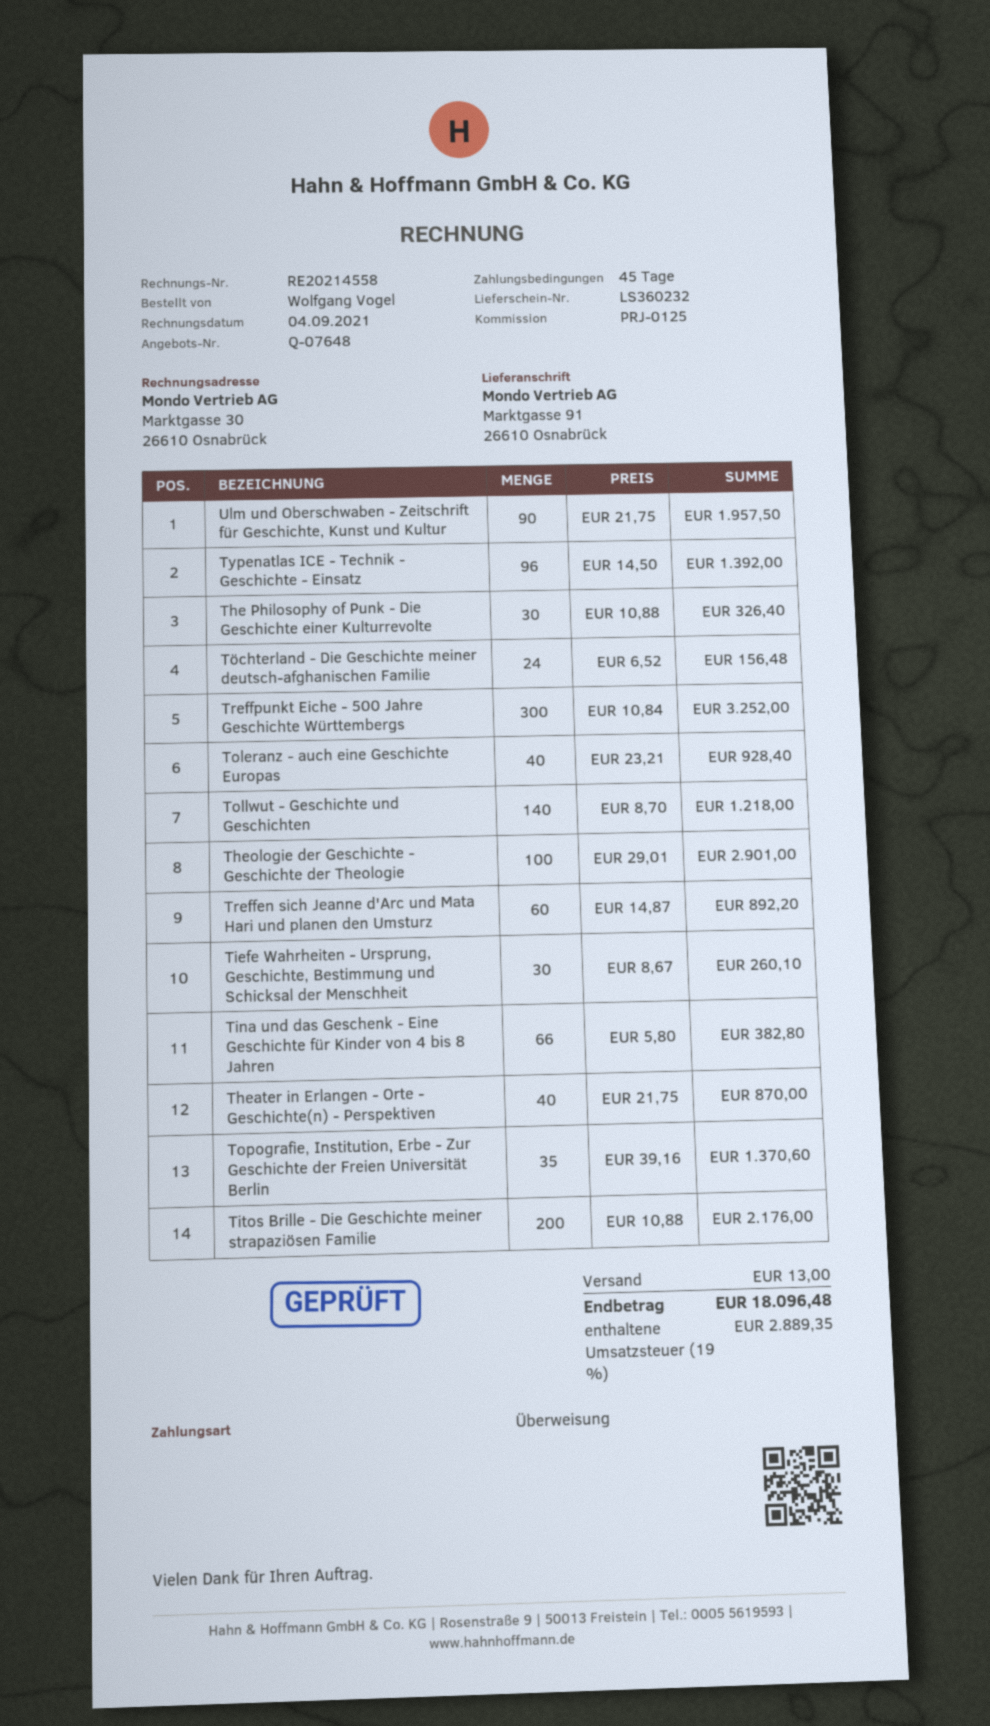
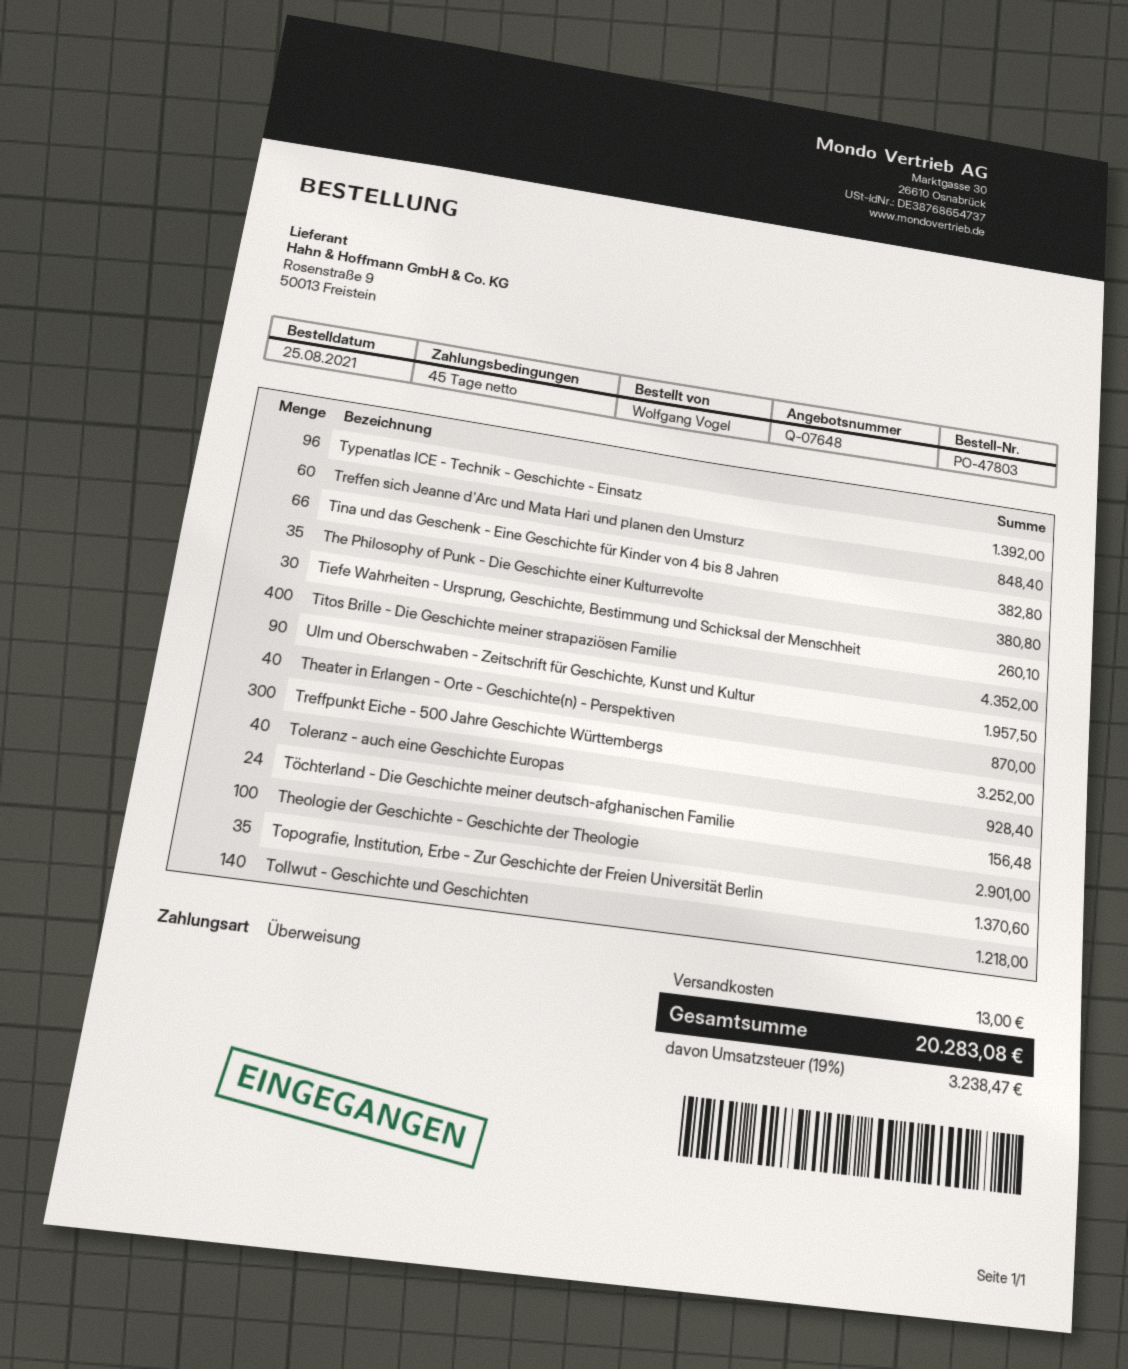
The Philosophy of Punk - Die Geschichte einer Kulturrevolte: 30 for 326.40 -> 35 for 380.80
Treffen sich Jeanne d'Arc und Mata Hari und planen den Umsturz: 60 for 892.20 -> 60 for 848.40
Titos Brille - Die Geschichte meiner strapaziösen Familie: 200 for 2176.00 -> 400 for 4352.00
tax: 19% = 2889.35 -> 19% = 3238.47
total: 18096.48 -> 20283.08

